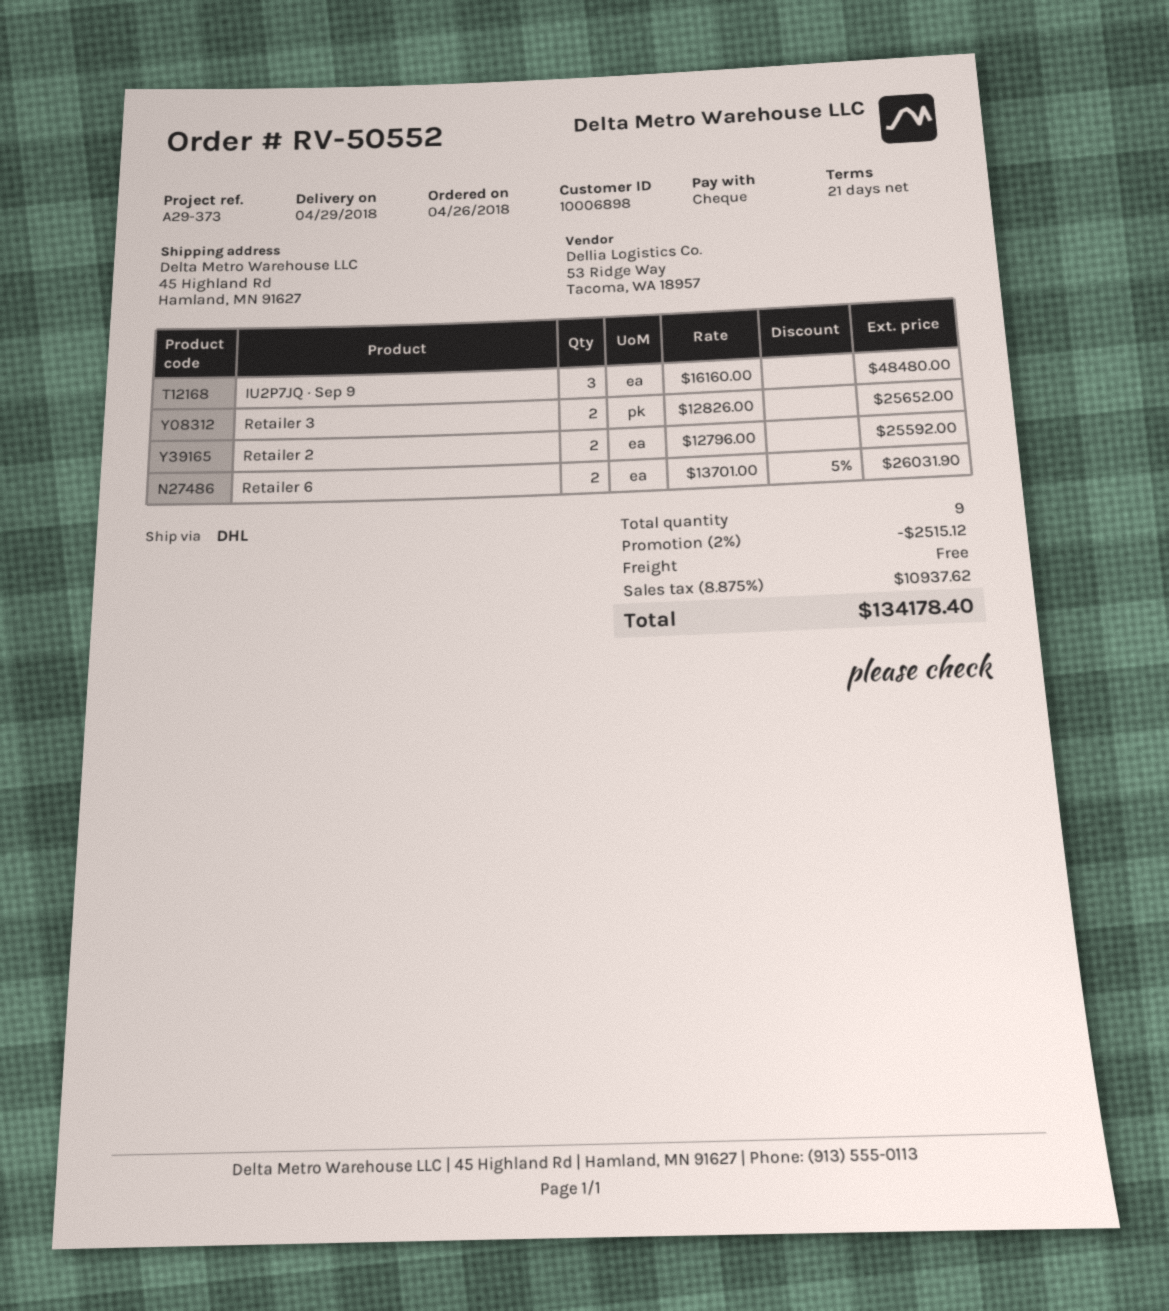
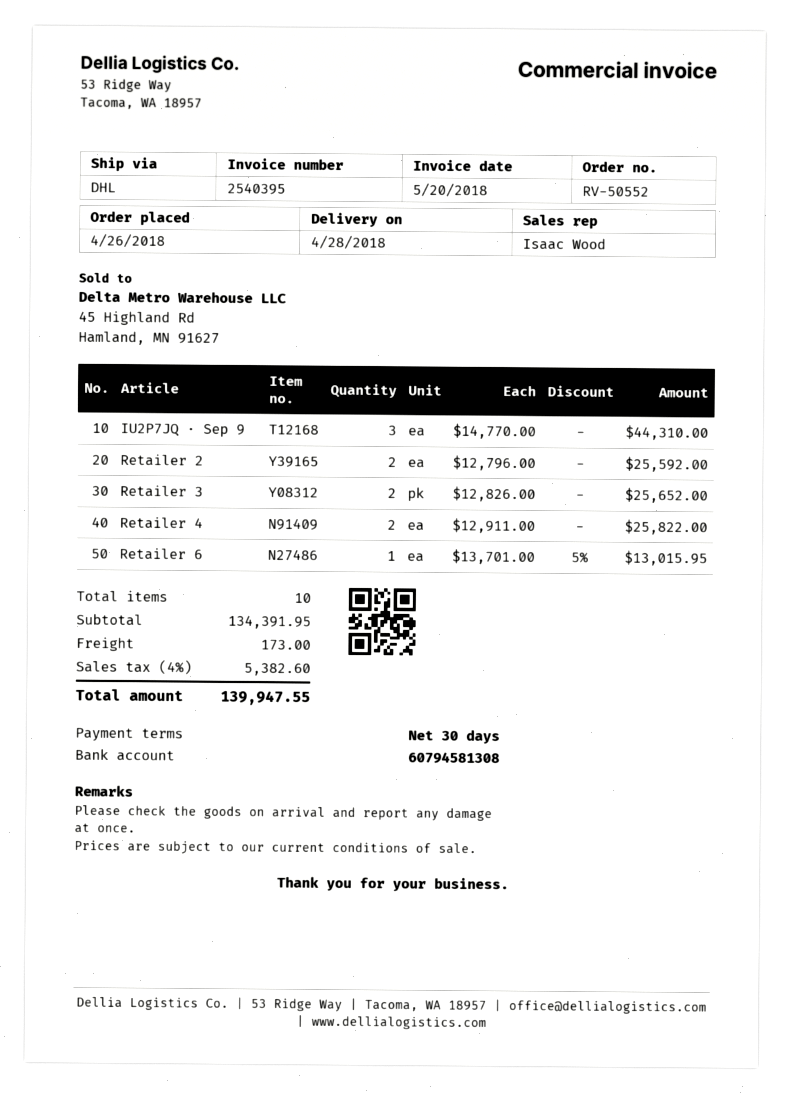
delivery date: 2018-04-29 -> 2018-04-28
payment terms: 21 days -> 30 days
IU2P7JQ · Sep 9: 3 x 16160.00 = 48480.00 -> 3 x 14770.00 = 44310.00
Retailer 6: 2 x 13701.00 - 5% = 26031.90 -> 1 x 13701.00 - 5% = 13015.95
Retailer 4: none -> 2 x 12911.00 = 25822.00
total quantity: 9 -> 10
discount: 2% = 2515.12 -> none
shipping: 0.00 -> 173.00
tax: 8.875% = 10937.62 -> 4% = 5382.60
total: 134178.40 -> 139947.55

